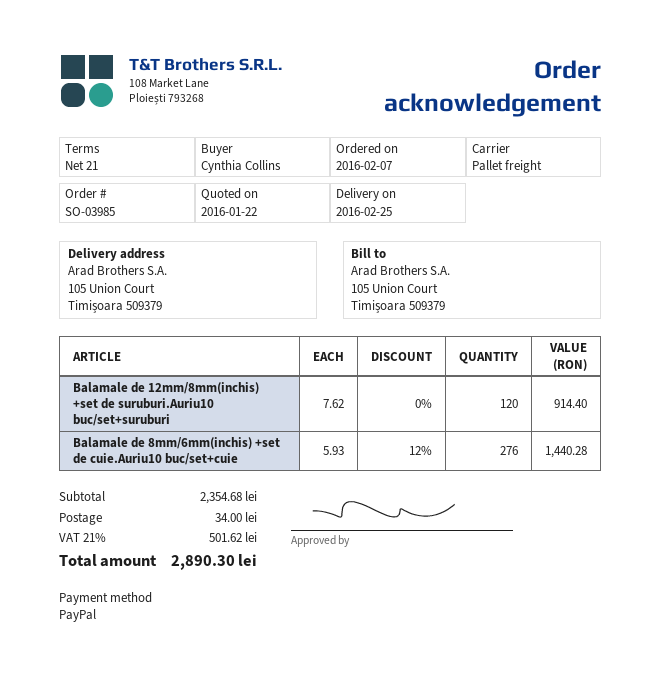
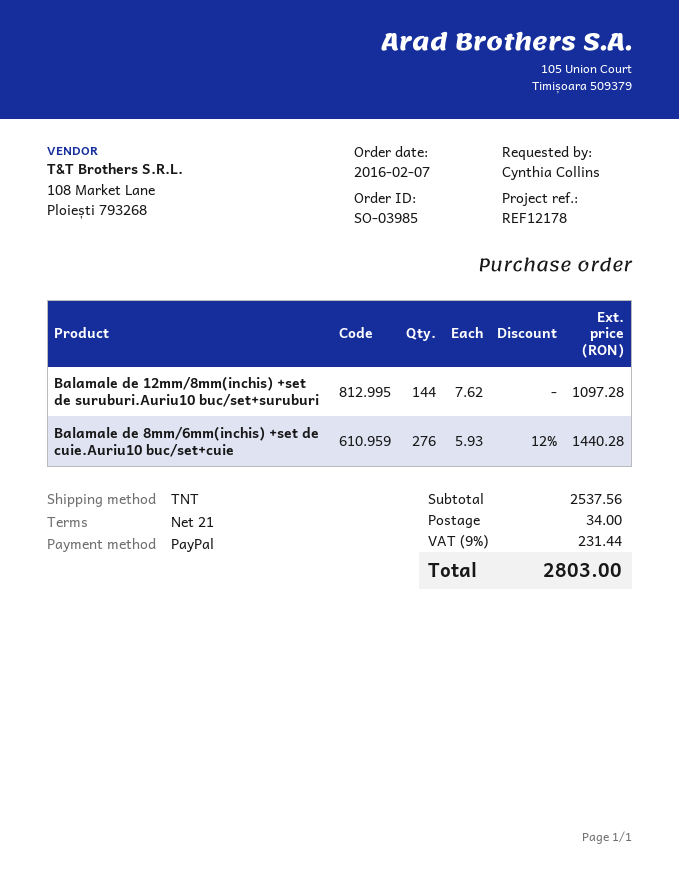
shipping method: pallet freight -> TNT
Balamale de 12mm/8mm(inchis) +set de suruburi.Auriu10 buc/set+suruburi: 120 x 7.62 = 914.40 -> 144 x 7.62 = 1097.28
subtotal: 2354.68 -> 2537.56
tax: 21% = 501.62 -> 9% = 231.44
total: 2890.30 -> 2803.00

